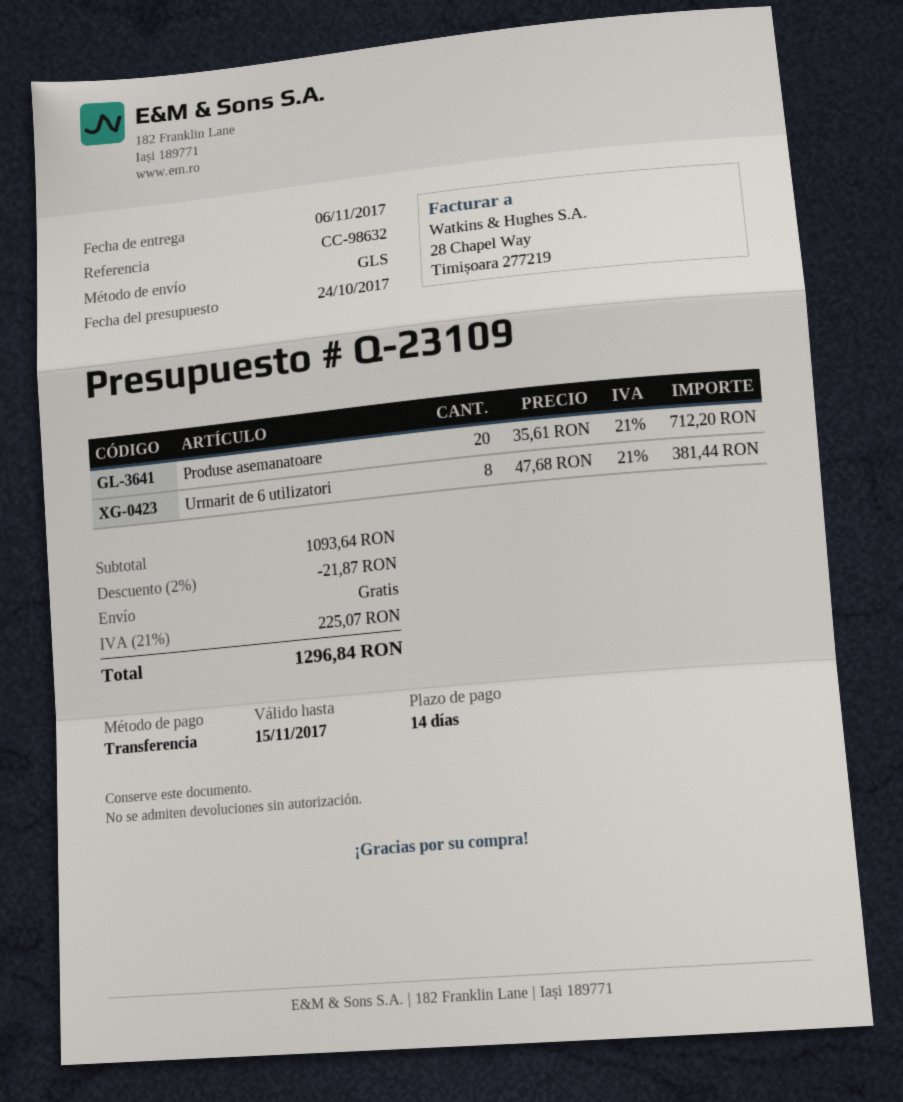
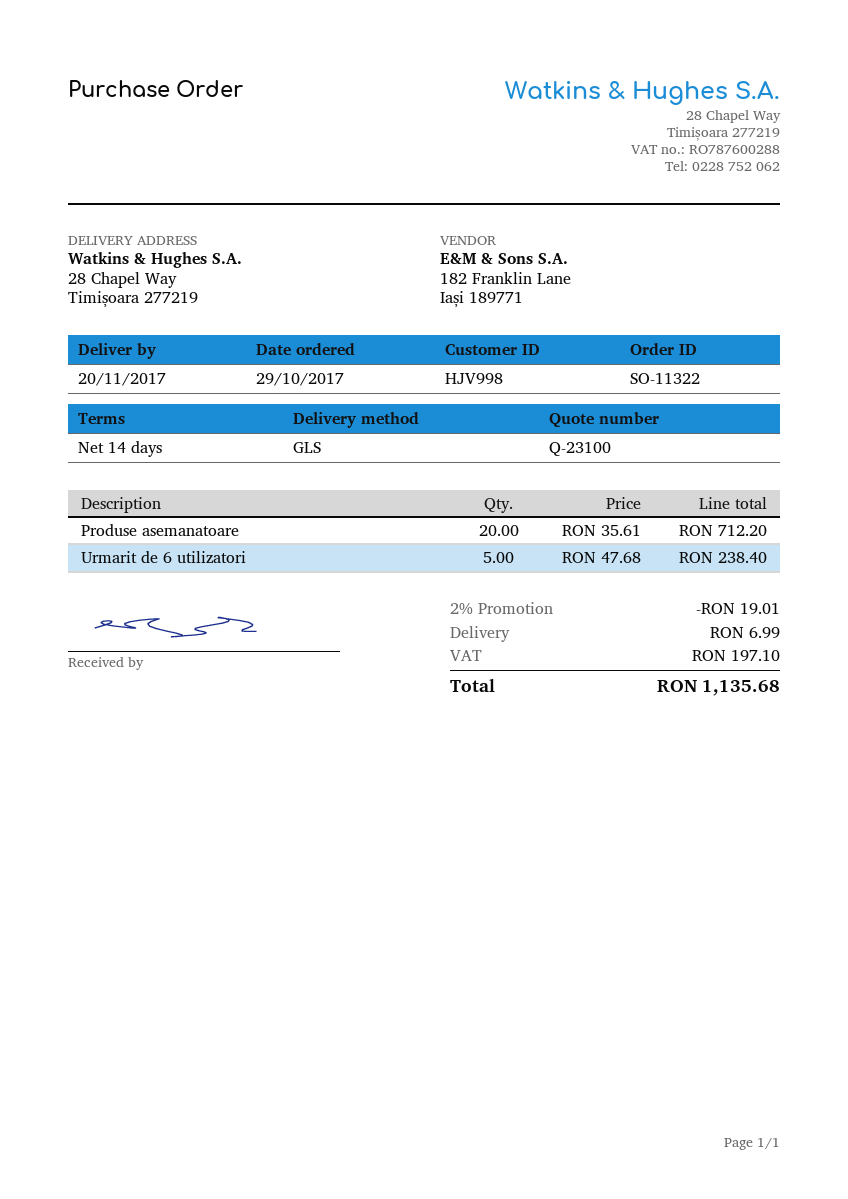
quote number: Q-23109 -> Q-23100
delivery date: 2017-11-06 -> 2017-11-20
Urmarit de 6 utilizatori: 8 x 47.68 = 381.44 -> 5 x 47.68 = 238.40
discount: 2% = 21.87 -> 2% = 19.01
shipping: 0.00 -> 6.99
tax: 225.07 -> 197.10
total: 1296.84 -> 1135.68

